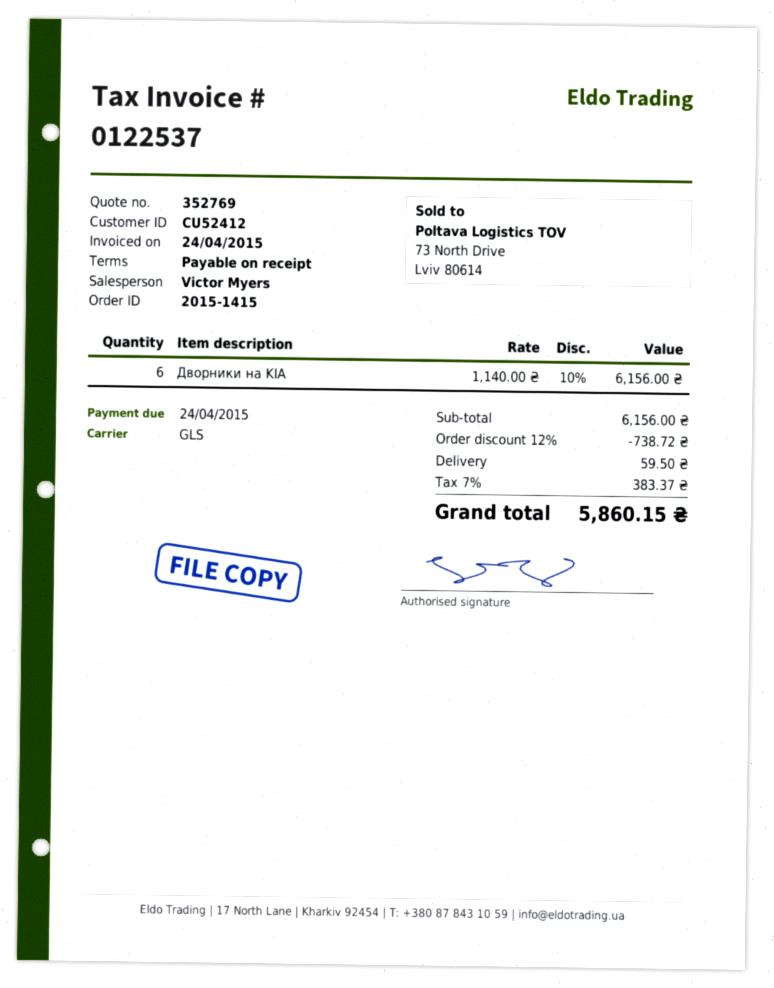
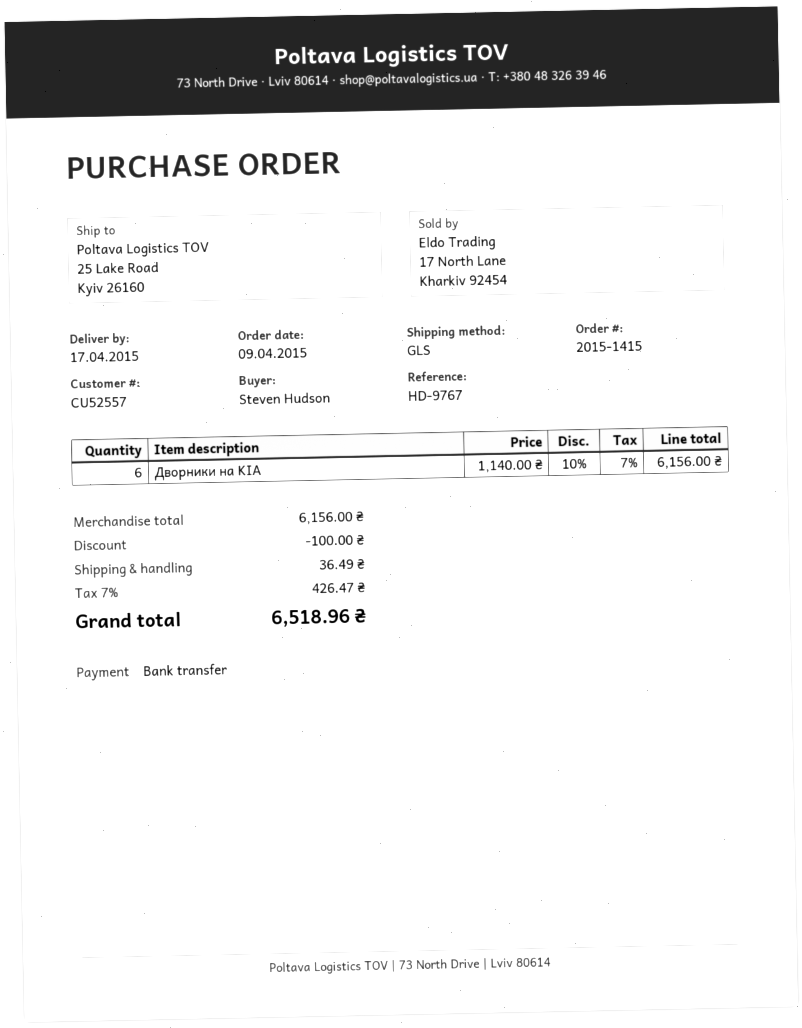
customer number: CU52412 -> CU52557
discount: 738.72 -> 100.00
shipping: 59.50 -> 36.49
tax: 7% = 383.37 -> 7% = 426.47
total: 5860.15 -> 6518.96

